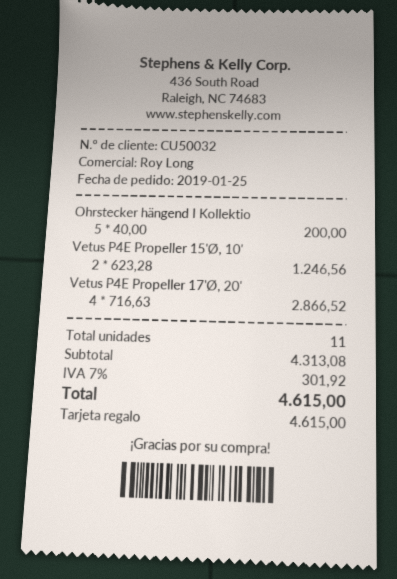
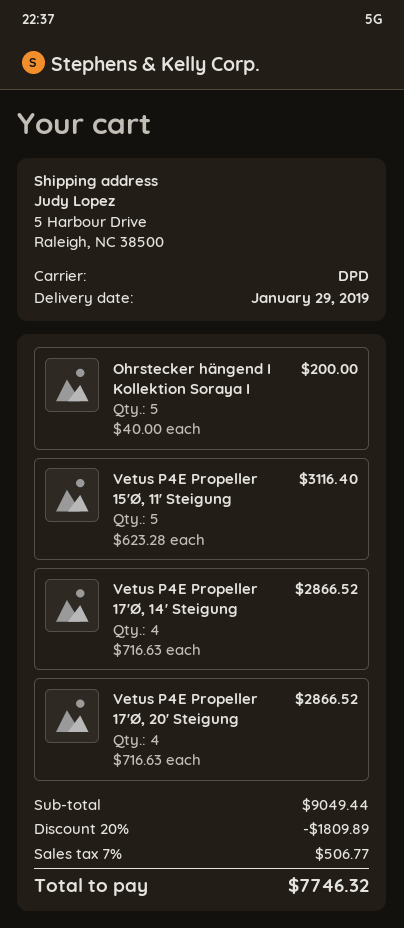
Vetus P4E Propeller 15'Ø, 10': 2 x 623.28 = 1246.56 -> none
Vetus P4E Propeller 15'Ø, 11' Steigung: none -> 5 x 623.28 = 3116.40
Vetus P4E Propeller 17'Ø, 14' Steigung: none -> 4 x 716.63 = 2866.52
subtotal: 4313.08 -> 9049.44
discount: none -> 20% = 1809.89
tax: 7% = 301.92 -> 7% = 506.77
total: 4615.00 -> 7746.32

